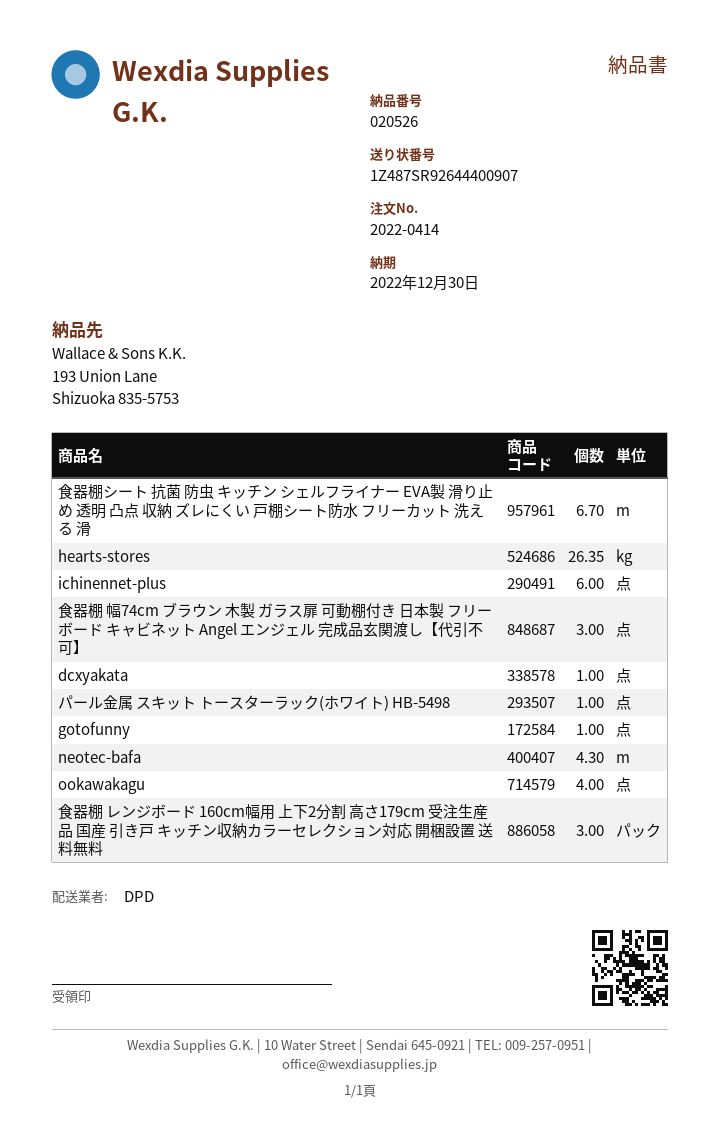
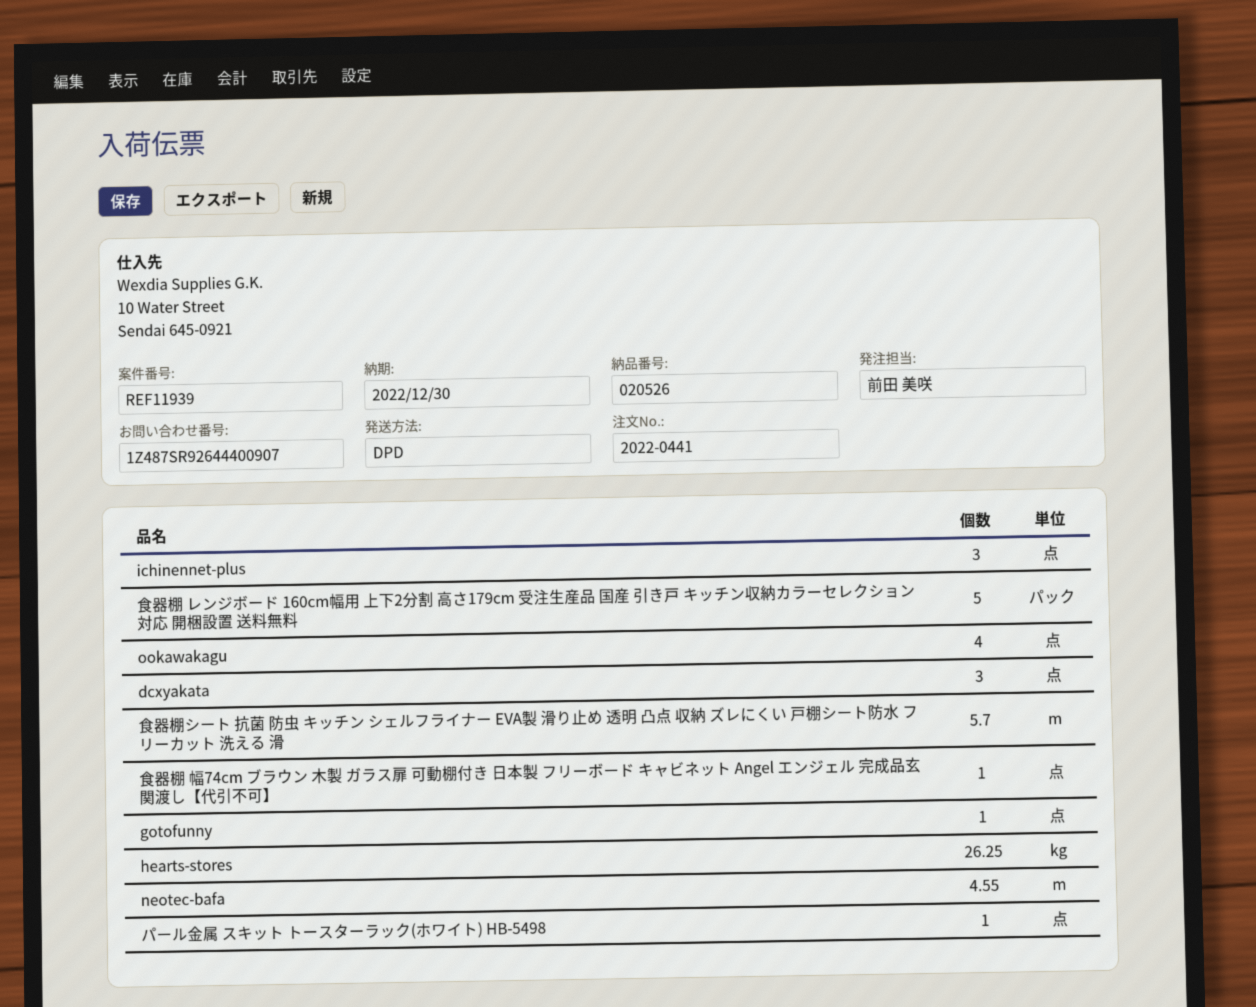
order number: 2022-0414 -> 2022-0441
食器棚シート 抗菌 防虫 キッチン シェルフライナー EVA製 滑り止め 透明 凸点 収納 ズレにくい 戸棚シート防水 フリーカット 洗える 滑: 6.7 -> 5.7
hearts-stores: 26.35 -> 26.25
ichinennet-plus: 6 -> 3
食器棚 幅74cm ブラウン 木製 ガラス扉 可動棚付き 日本製 フリーボード キャビネット Angel エンジェル 完成品玄関渡し【代引不可】: 3 -> 1
dcxyakata: 1 -> 3
neotec-bafa: 4.3 -> 4.55
食器棚 レンジボード 160cm幅用 上下2分割 高さ179cm 受注生産品 国産 引き戸 キッチン収納カラーセレクション対応 開梱設置 送料無料: 3 -> 5

